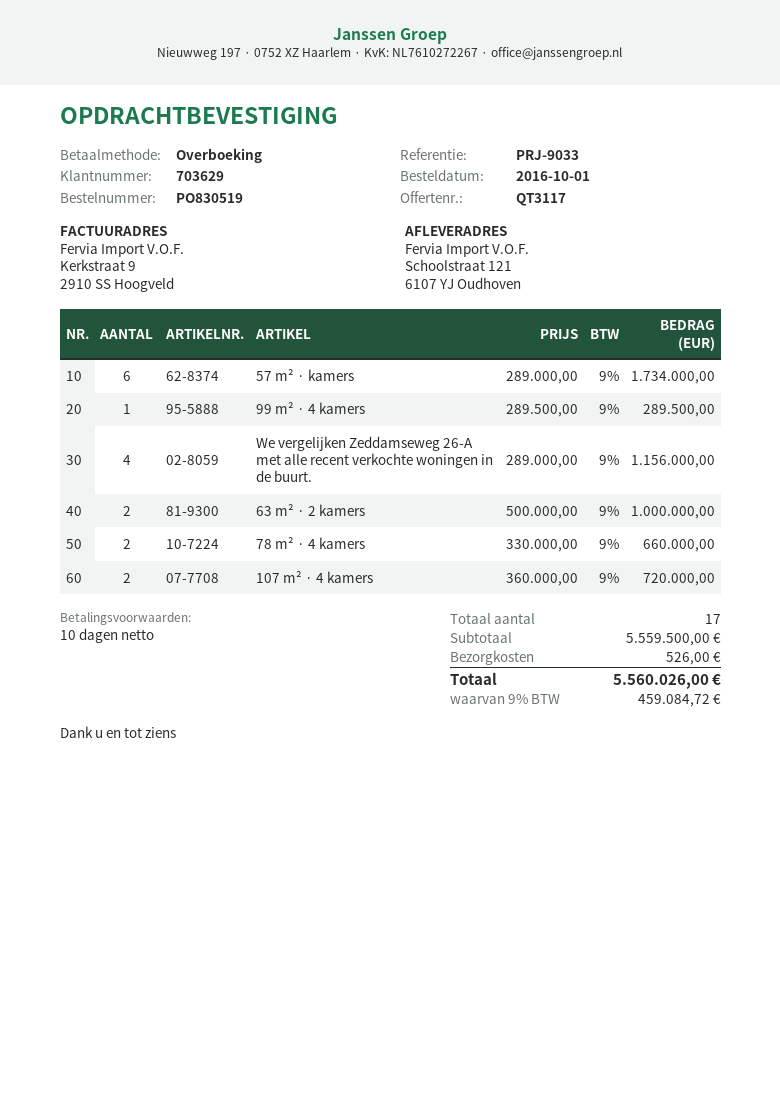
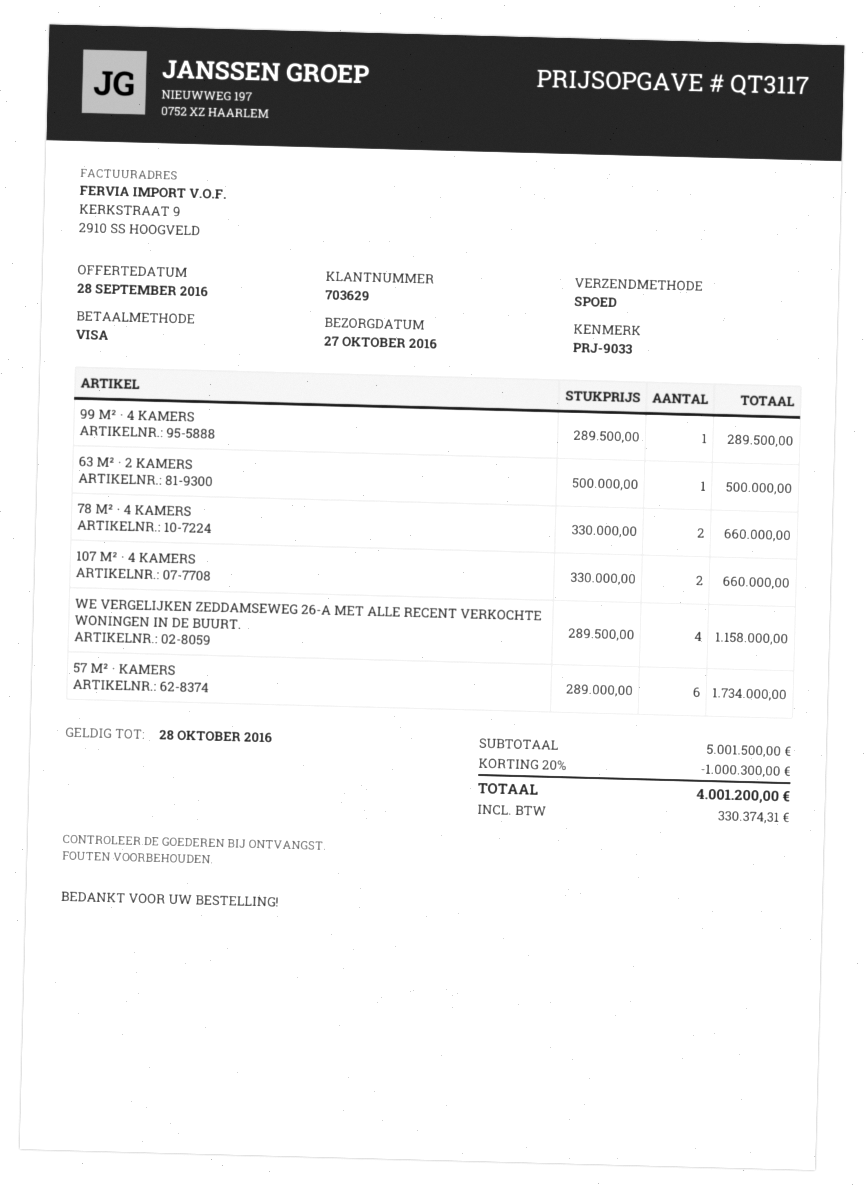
payment method: bank transfer -> Visa
We vergelijken Zeddamseweg 26-A met alle recent verkochte woningen in de buurt.: 4 x 289000.00 = 1156000.00 -> 4 x 289500.00 = 1158000.00
63 m² · 2 kamers: 2 x 500000.00 = 1000000.00 -> 1 x 500000.00 = 500000.00
107 m² · 4 kamers: 2 x 360000.00 = 720000.00 -> 2 x 330000.00 = 660000.00
subtotal: 5559500.00 -> 5001500.00
discount: none -> 20% = 1000300.00
shipping: 526.00 -> none
tax: 459084.72 -> 330374.31
total: 5560026.00 -> 4001200.00

